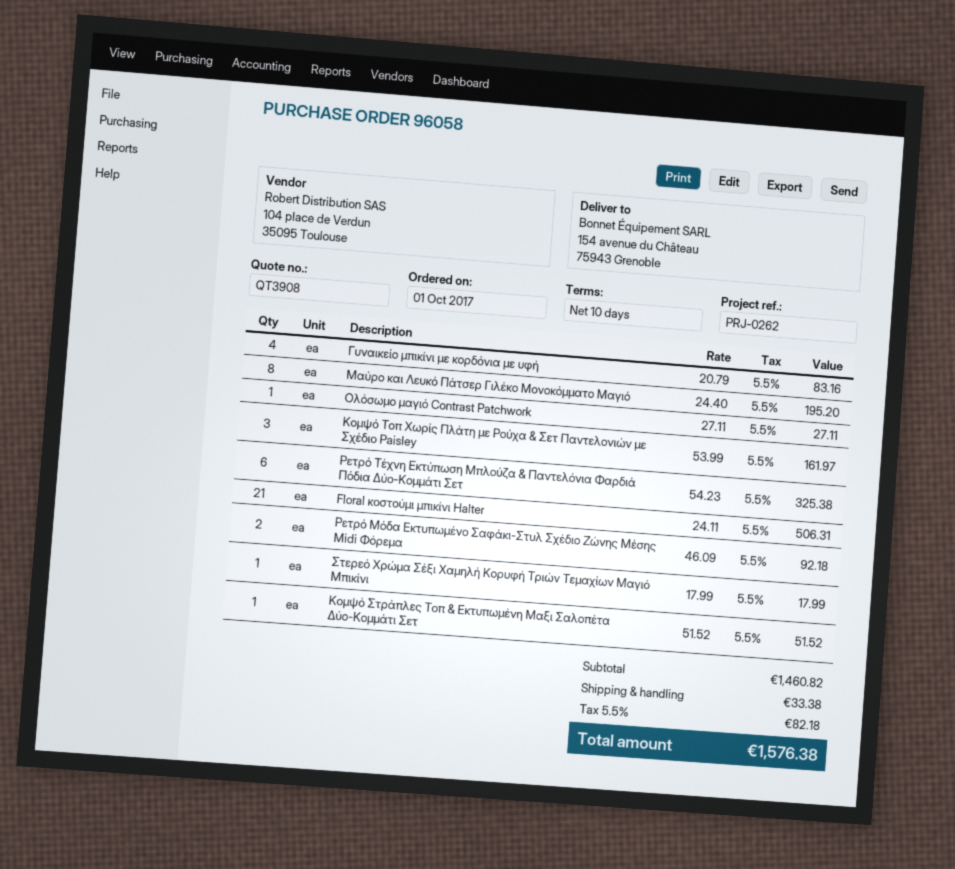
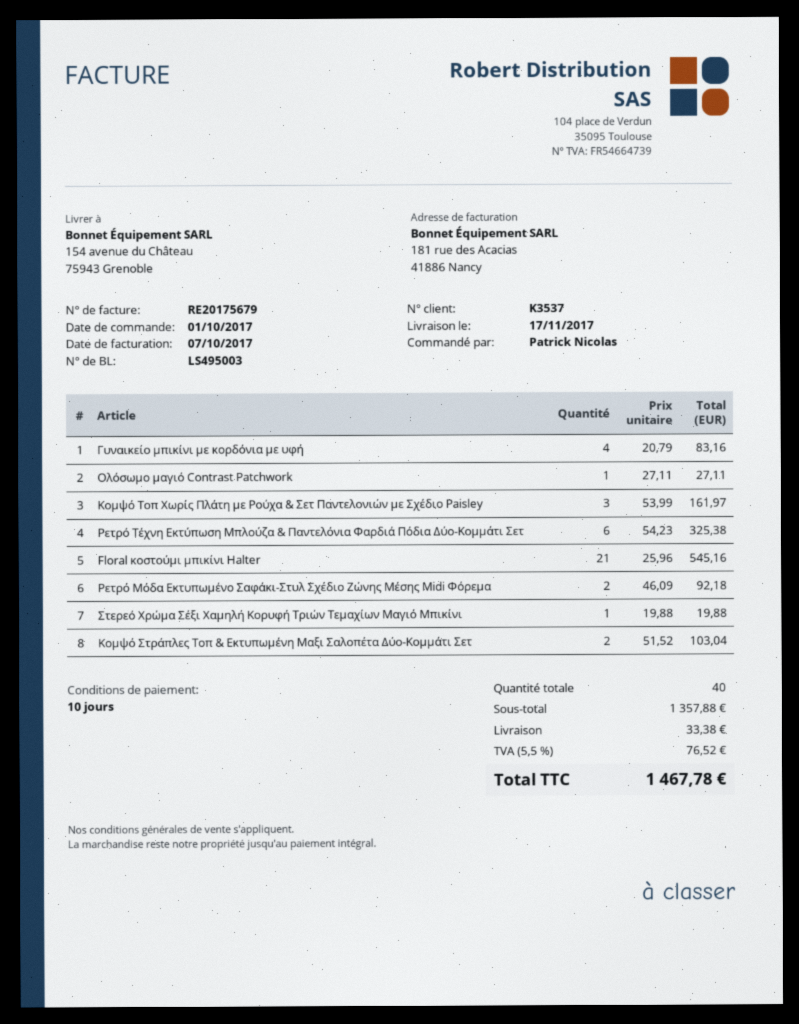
Μαύρο και Λευκό Πάτσερ Γιλέκο Μονοκόμματο Μαγιό: 8 x 24.40 = 195.20 -> none
Floral κοστούμι μπικίνι Halter: 21 x 24.11 = 506.31 -> 21 x 25.96 = 545.16
Στερεό Χρώμα Σέξι Χαμηλή Κορυφή Τριών Τεμαχίων Μαγιό Μπικίνι: 1 x 17.99 = 17.99 -> 1 x 19.88 = 19.88
Κομψό Στράπλες Τοπ & Εκτυπωμένη Μαξι Σαλοπέτα Δύο-Κομμάτι Σετ: 1 x 51.52 = 51.52 -> 2 x 51.52 = 103.04
subtotal: 1460.82 -> 1357.88
tax: 5.5% = 82.18 -> 5.5% = 76.52
total: 1576.38 -> 1467.78

